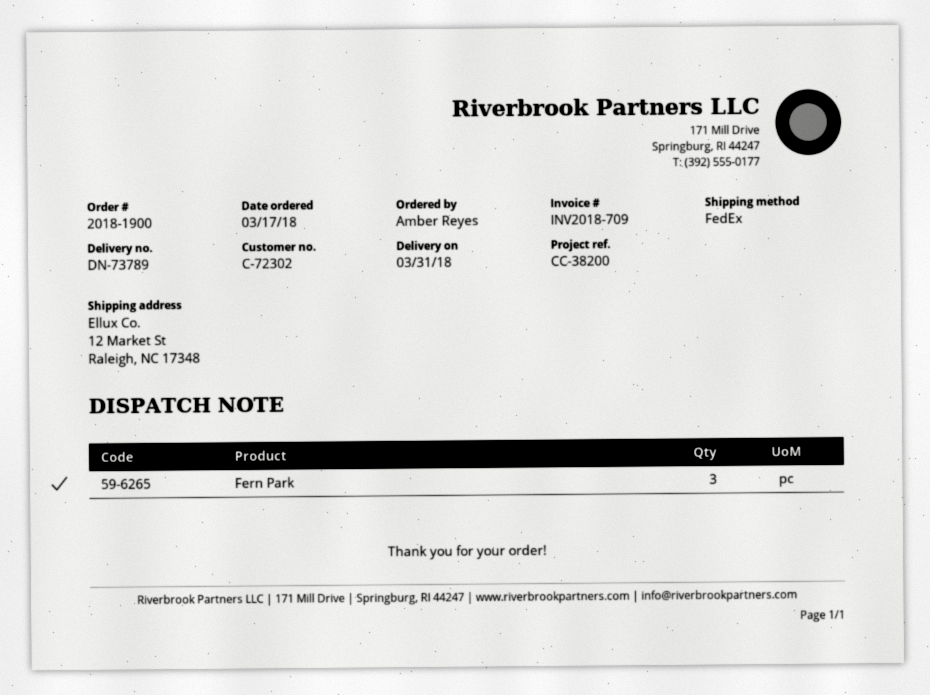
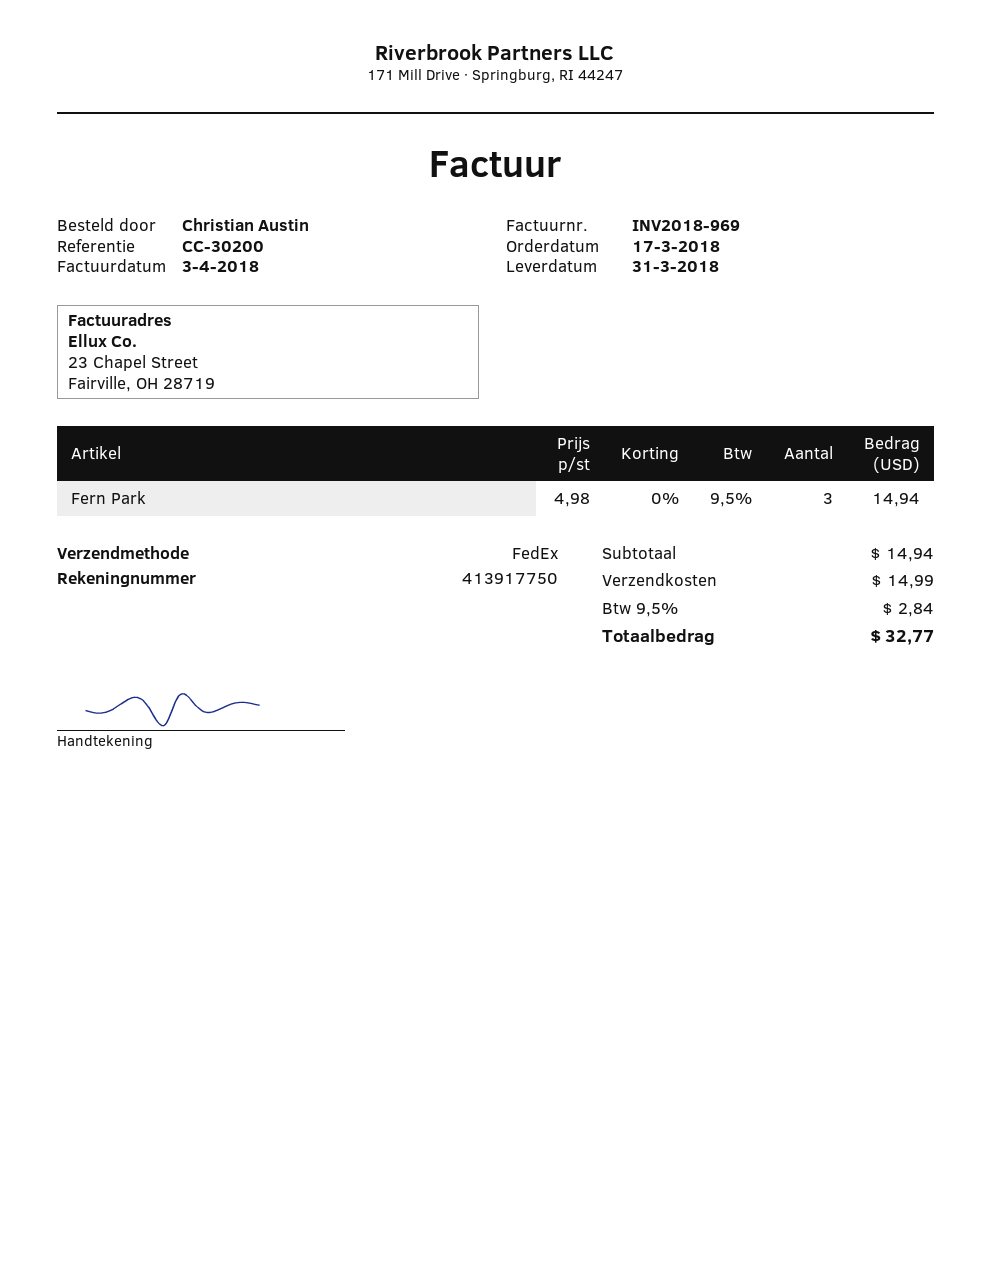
invoice number: INV2018-709 -> INV2018-969
reference: CC-38200 -> CC-30200
ordered by: Amber Reyes -> Christian Austin

